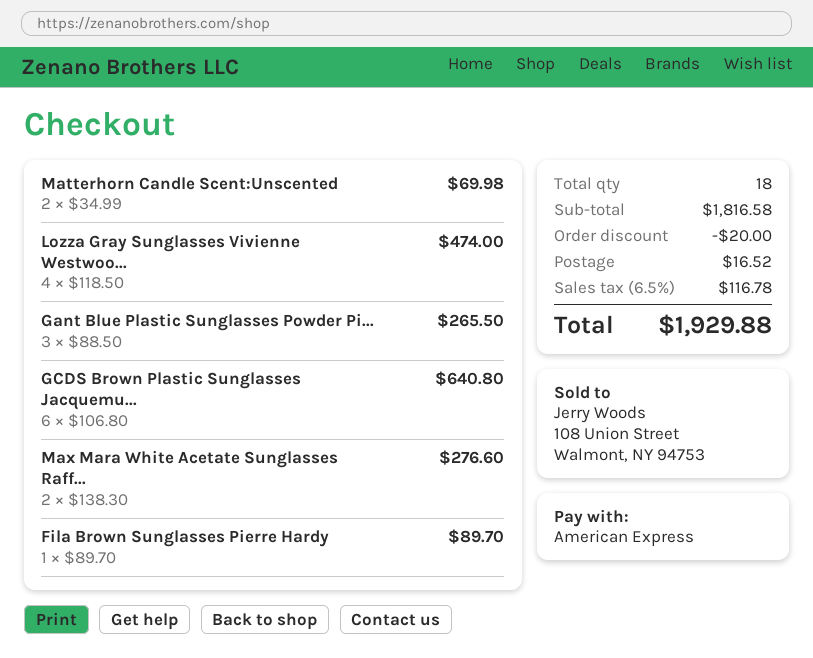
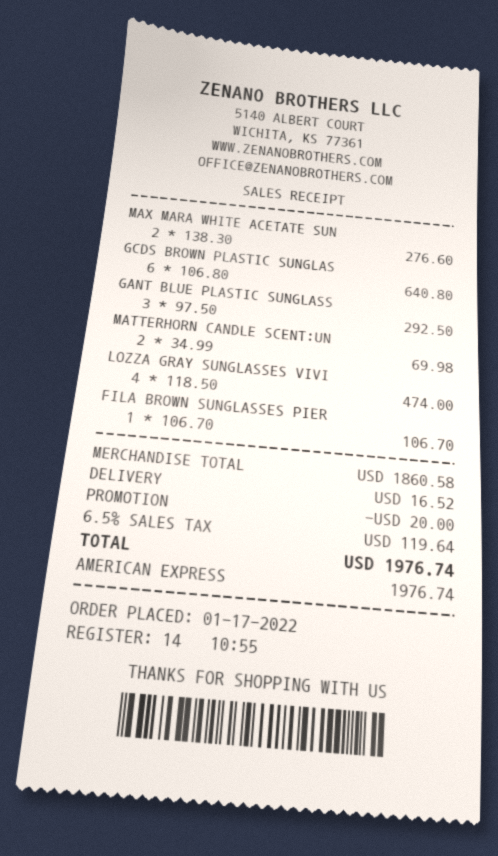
Gant Blue Plastic Sunglasses Powder Pi...: 3 x 88.50 = 265.50 -> 3 x 97.50 = 292.50
Fila Brown Sunglasses Pierre Hardy: 1 x 89.70 = 89.70 -> 1 x 106.70 = 106.70
subtotal: 1816.58 -> 1860.58
tax: 6.5% = 116.78 -> 6.5% = 119.64
total: 1929.88 -> 1976.74

